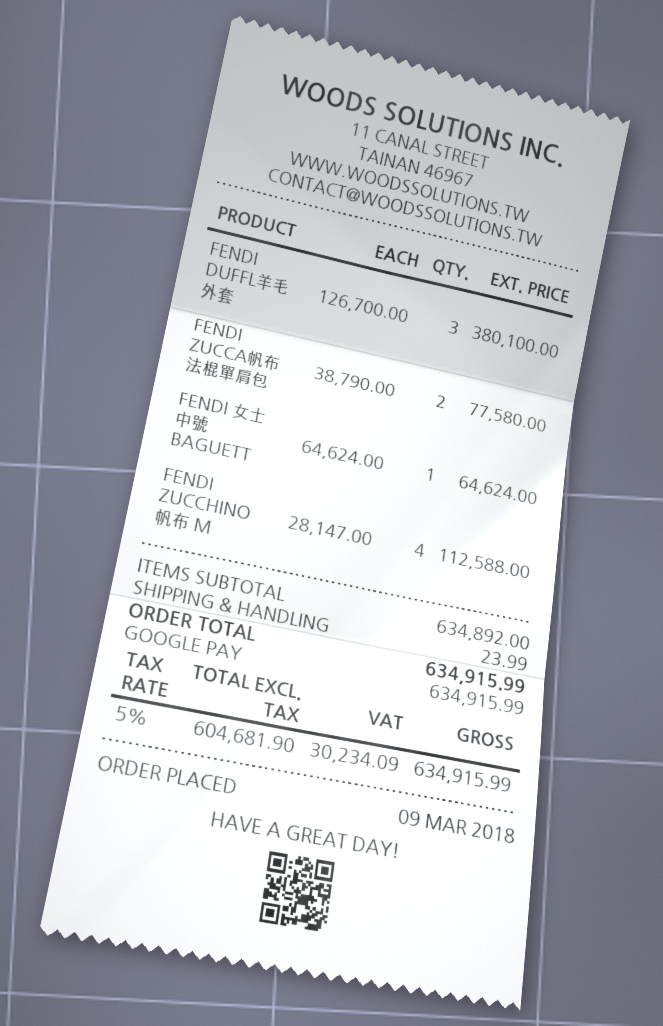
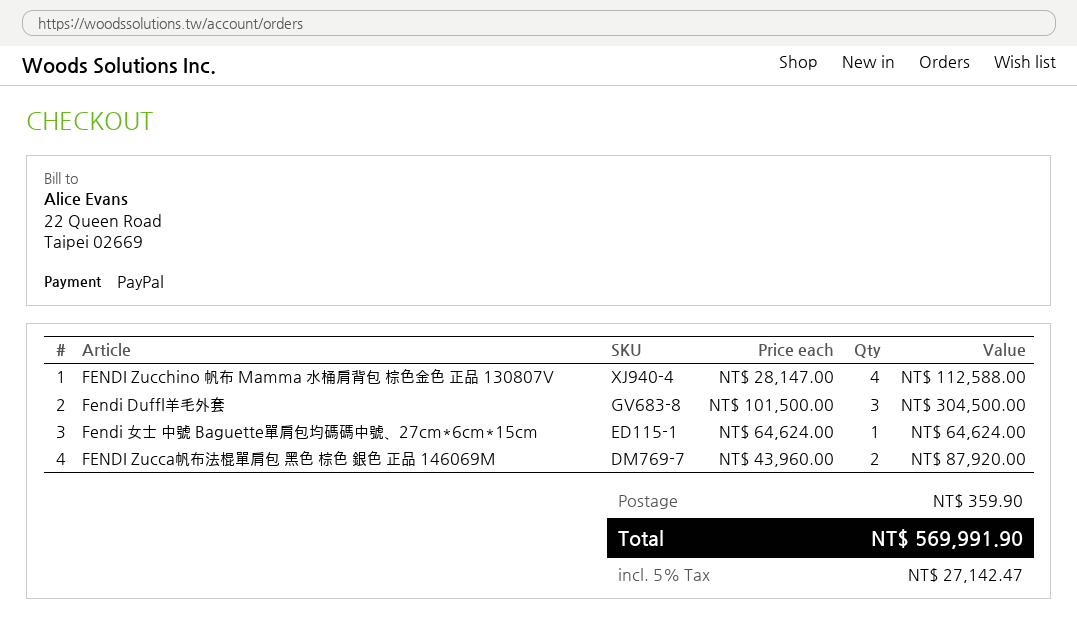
payment method: Google Pay -> PayPal
FENDI DUFFL羊毛外套: 3 x 126700.00 = 380100.00 -> 3 x 101500.00 = 304500.00
FENDI ZUCCA帆布法棍單肩包: 2 x 38790.00 = 77580.00 -> 2 x 43960.00 = 87920.00
shipping: 23.99 -> 359.90
tax: 5% = 30234.09 -> 5% = 27142.47
total: 634915.99 -> 569991.90

